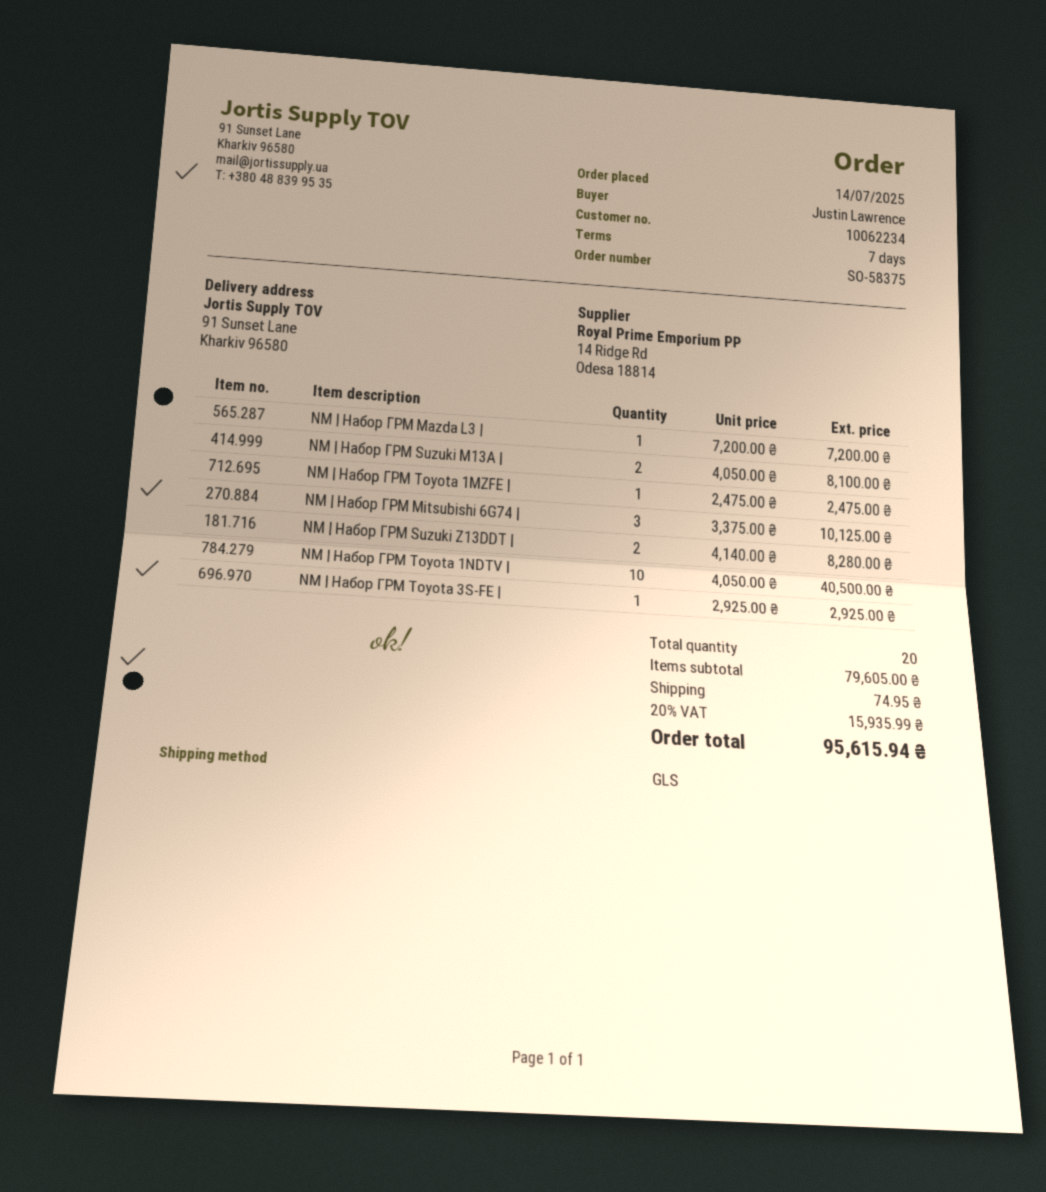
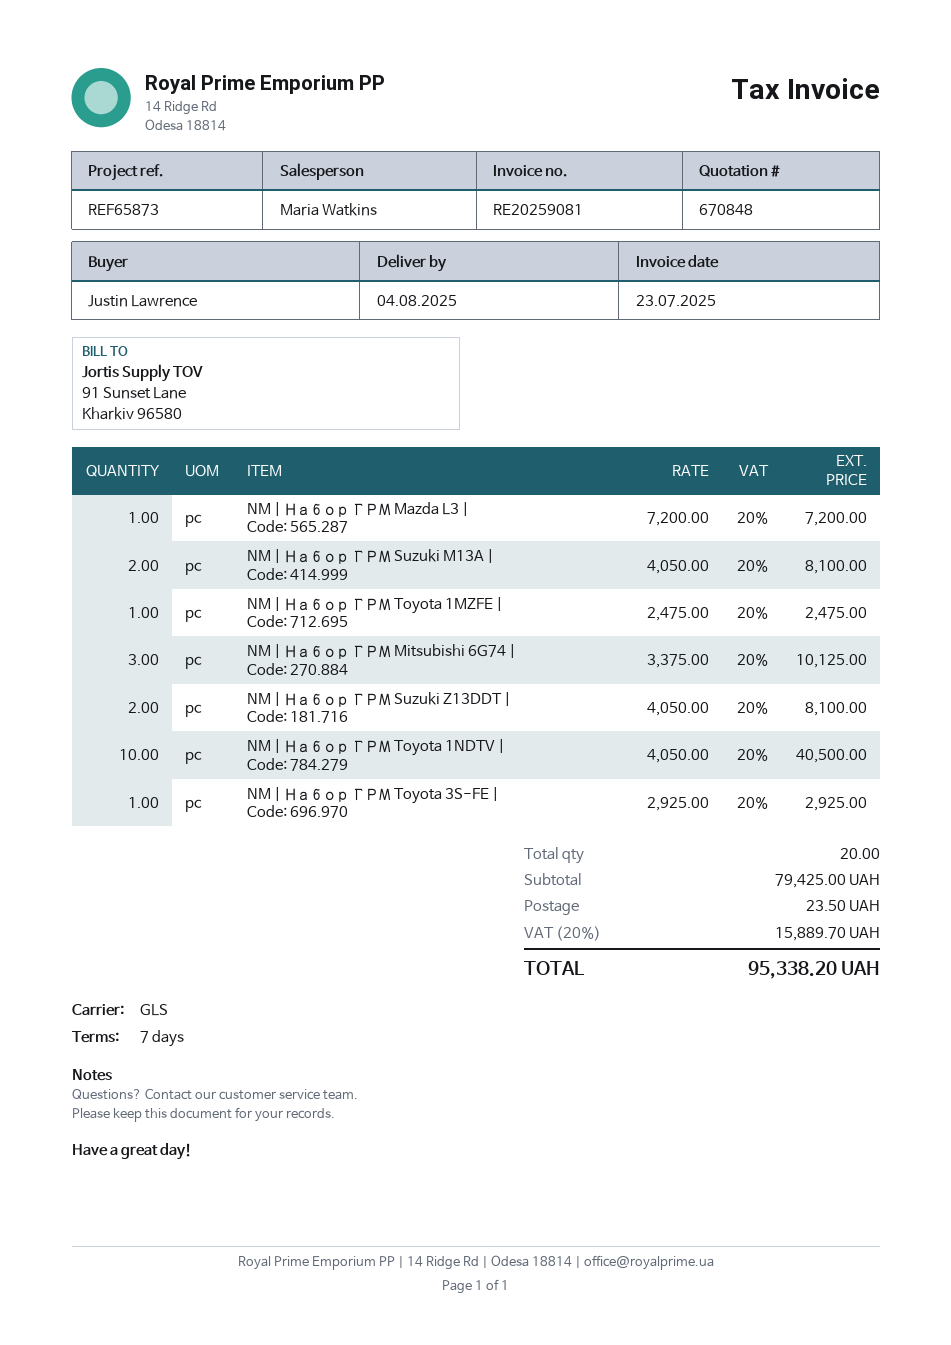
NM | Набор ГРМ Suzuki Z13DDT |: 2 x 4140.00 = 8280.00 -> 2 x 4050.00 = 8100.00
subtotal: 79605.00 -> 79425.00
shipping: 74.95 -> 23.50
tax: 20% = 15935.99 -> 20% = 15889.70
total: 95615.94 -> 95338.20

